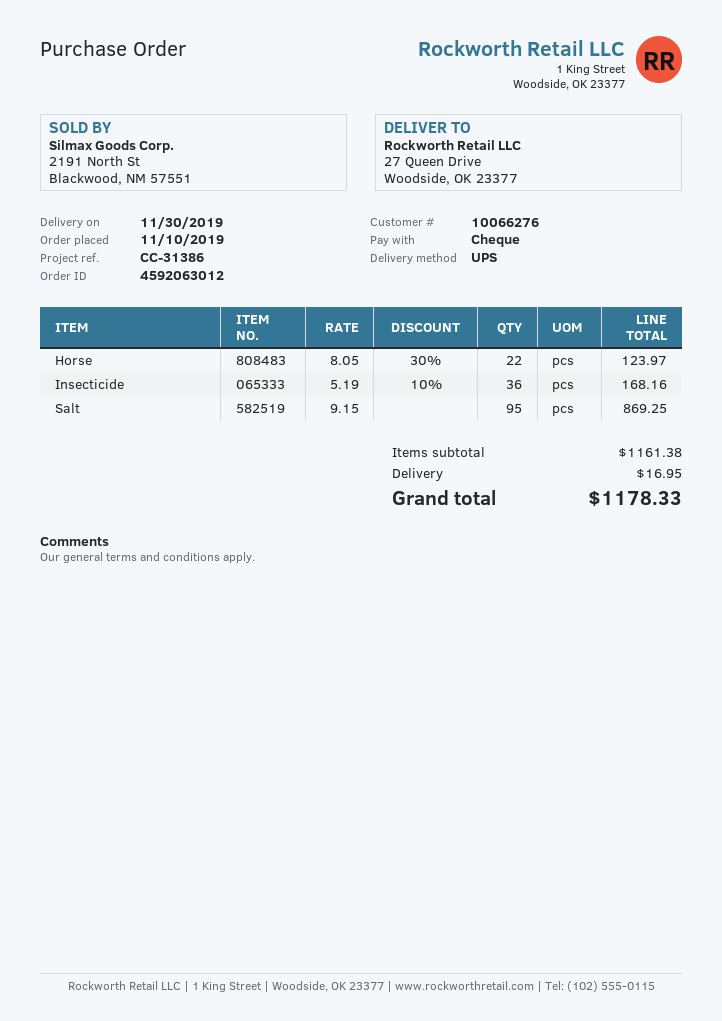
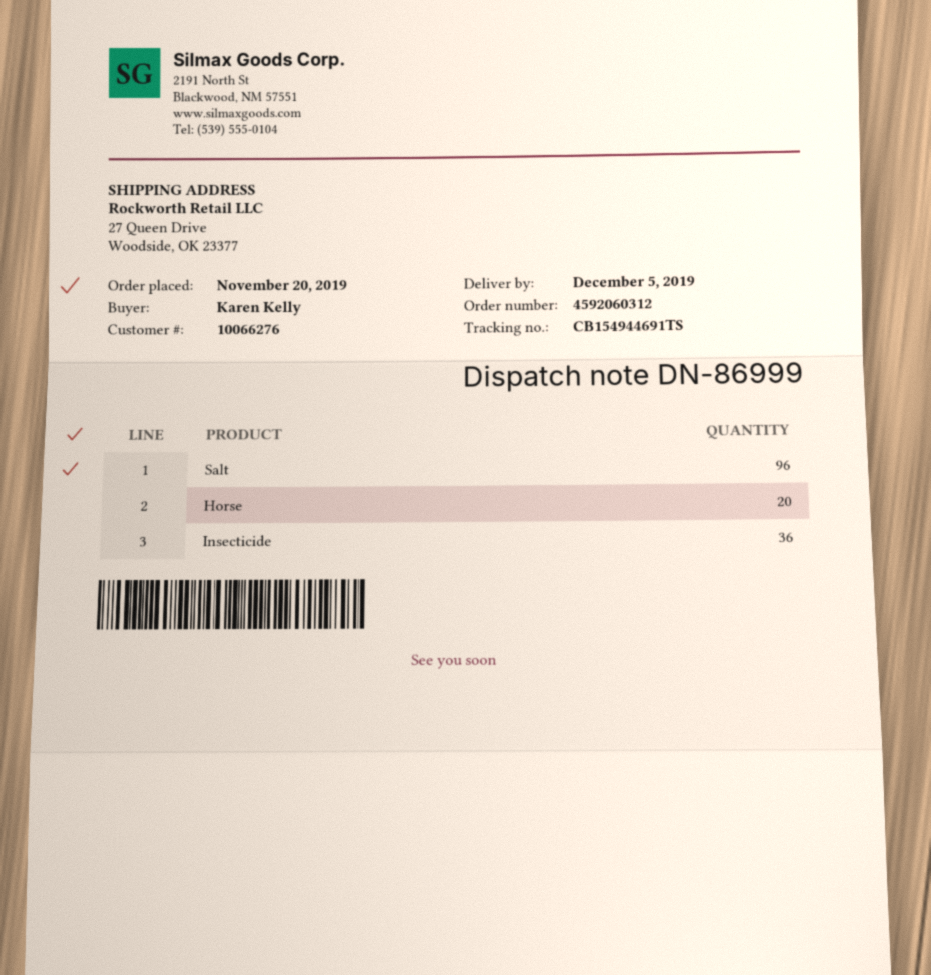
order number: 4592063012 -> 4592060312
order date: 2019-11-10 -> 2019-11-20
delivery date: 2019-11-30 -> 2019-12-05
Horse: 22 -> 20
Salt: 95 -> 96

